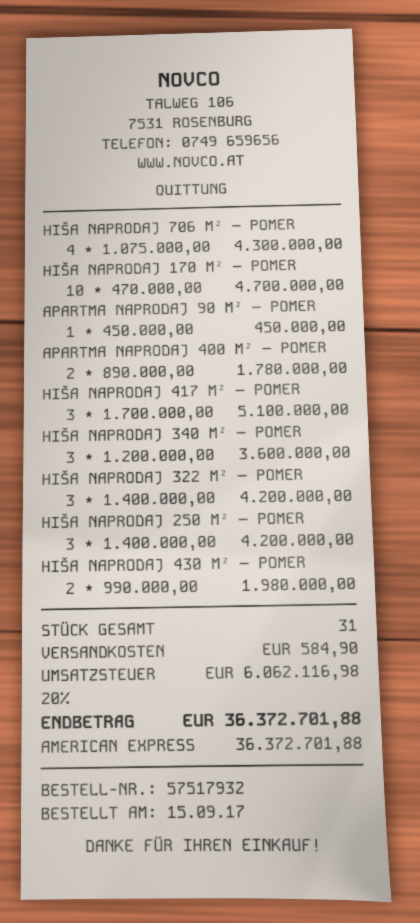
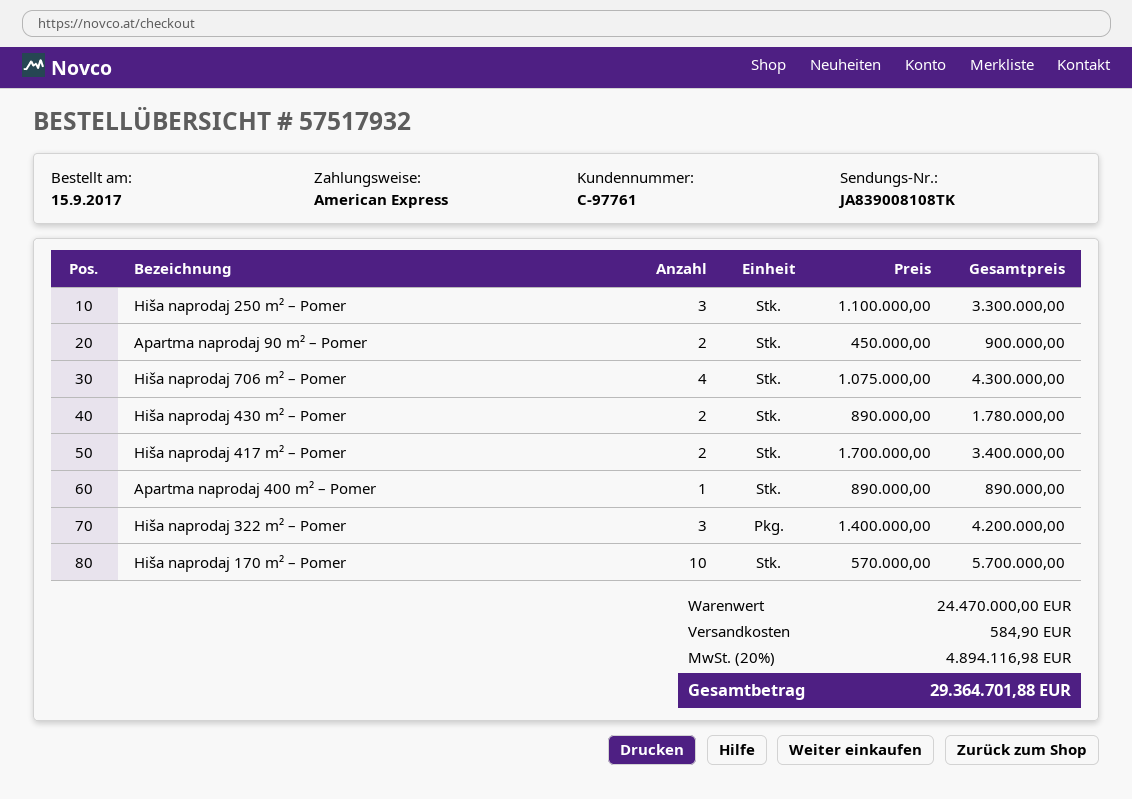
HIŠA NAPRODAJ 170 M² – POMER: 10 x 470000.00 = 4700000.00 -> 10 x 570000.00 = 5700000.00
APARTMA NAPRODAJ 90 M² – POMER: 1 x 450000.00 = 450000.00 -> 2 x 450000.00 = 900000.00
APARTMA NAPRODAJ 400 M² – POMER: 2 x 890000.00 = 1780000.00 -> 1 x 890000.00 = 890000.00
HIŠA NAPRODAJ 417 M² – POMER: 3 x 1700000.00 = 5100000.00 -> 2 x 1700000.00 = 3400000.00
HIŠA NAPRODAJ 340 M² – POMER: 3 x 1200000.00 = 3600000.00 -> none
HIŠA NAPRODAJ 250 M² – POMER: 3 x 1400000.00 = 4200000.00 -> 3 x 1100000.00 = 3300000.00
HIŠA NAPRODAJ 430 M² – POMER: 2 x 990000.00 = 1980000.00 -> 2 x 890000.00 = 1780000.00
tax: 20% = 6062116.98 -> 20% = 4894116.98
total: 36372701.88 -> 29364701.88

